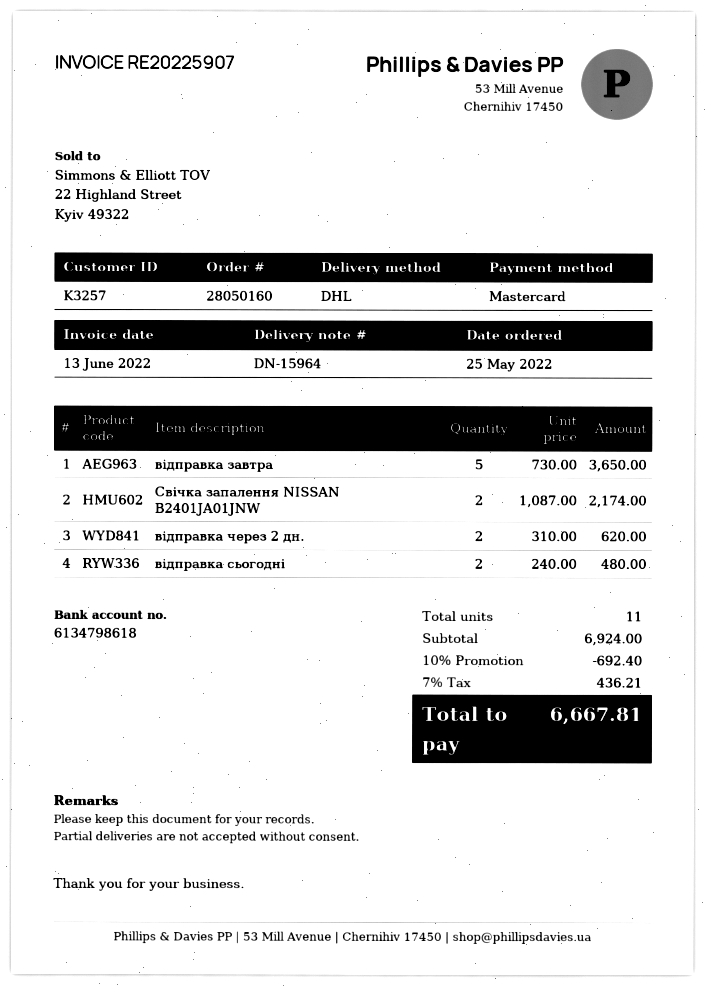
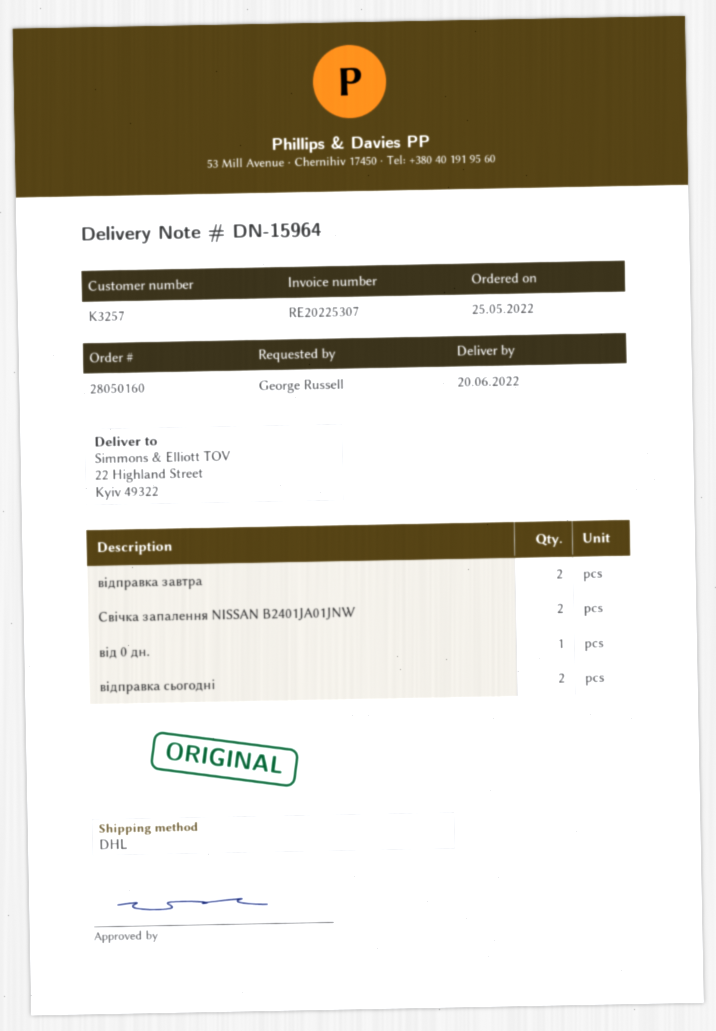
invoice number: RE20225907 -> RE20225307
відправка завтра: 5 -> 2
відправка через 2 дн.: 2 -> none
від 0 дн.: none -> 1

